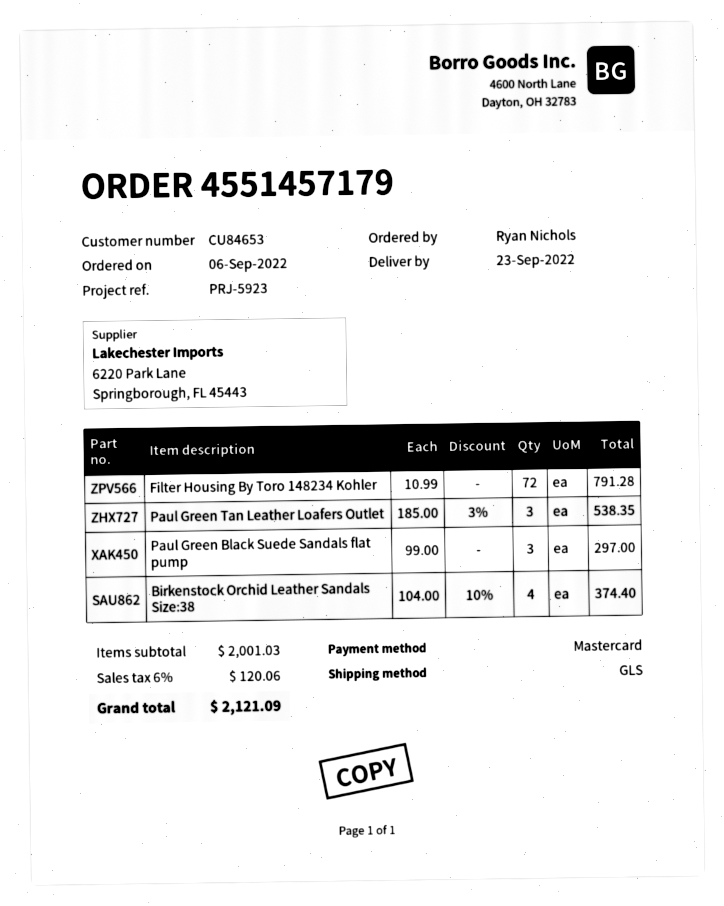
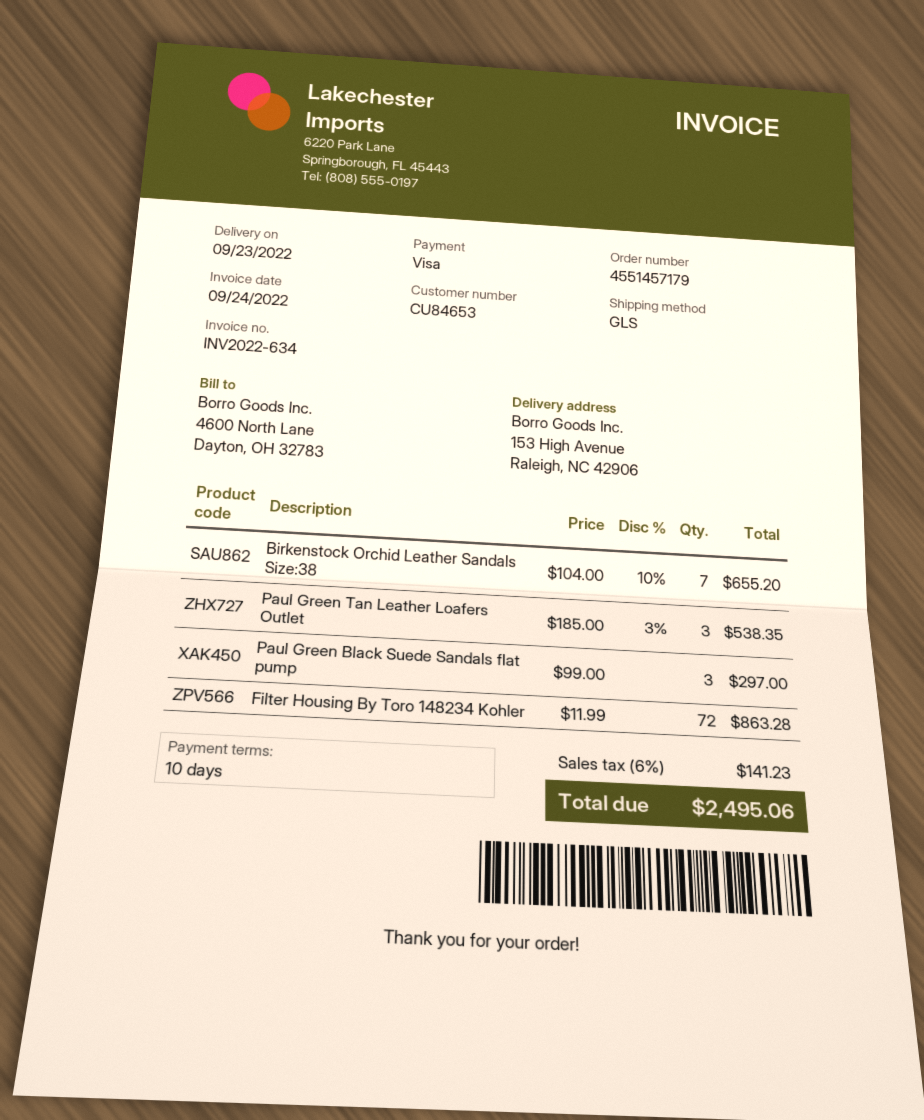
payment method: Mastercard -> Visa
Filter Housing By Toro 148234 Kohler: 72 x 10.99 = 791.28 -> 72 x 11.99 = 863.28
Birkenstock Orchid Leather Sandals Size:38: 4 x 104.00 - 10% = 374.40 -> 7 x 104.00 - 10% = 655.20
tax: 6% = 120.06 -> 6% = 141.23
total: 2121.09 -> 2495.06

